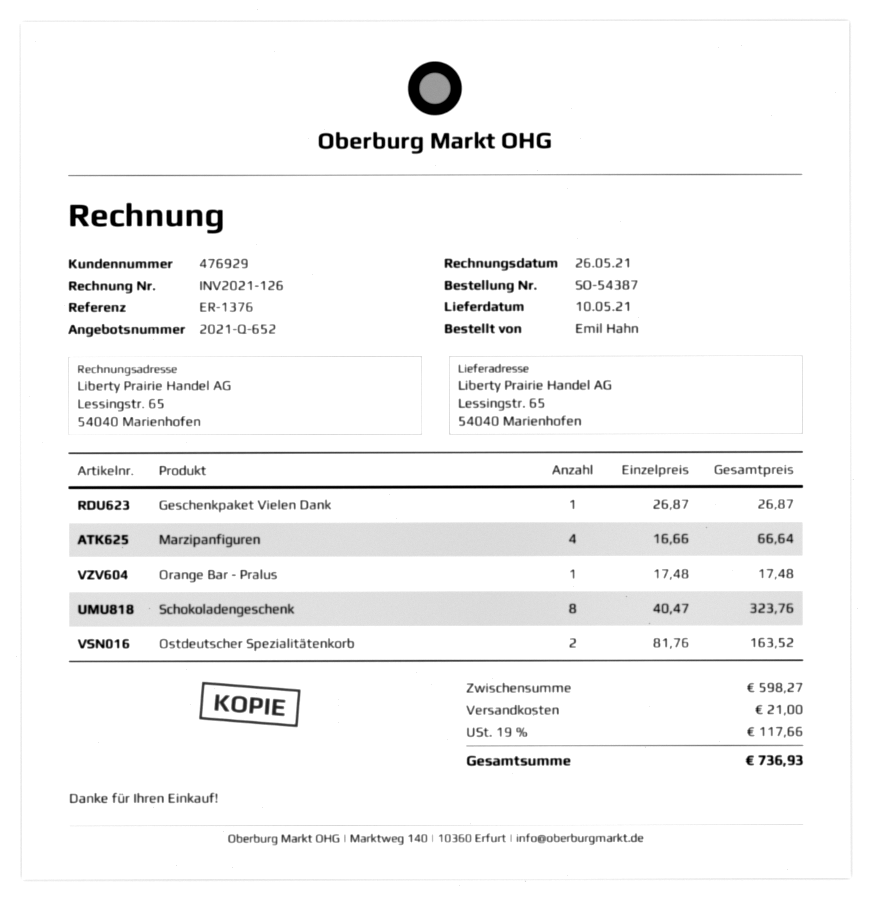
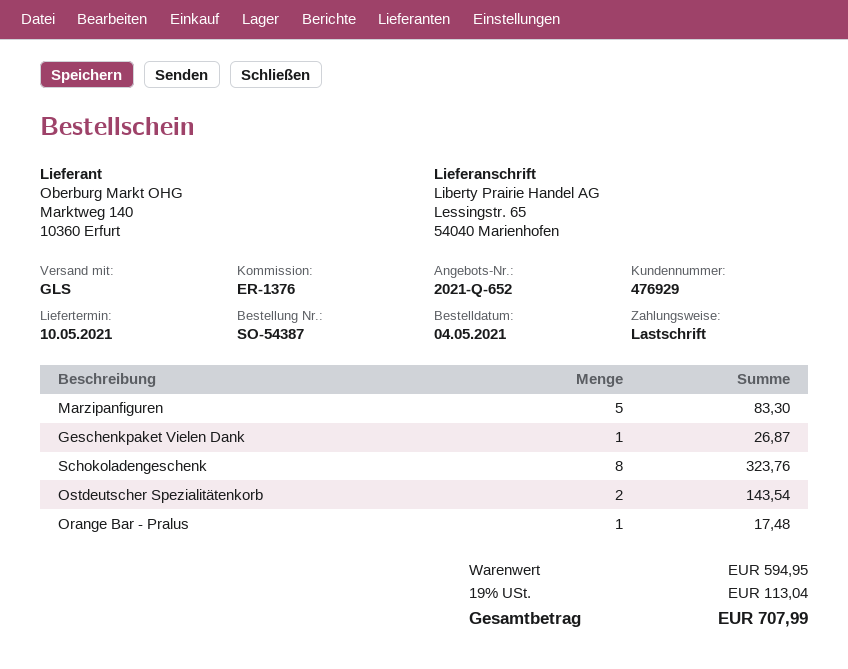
Marzipanfiguren: 4 for 66.64 -> 5 for 83.30
Ostdeutscher Spezialitätenkorb: 2 for 163.52 -> 2 for 143.54
subtotal: 598.27 -> 594.95
shipping: 21.00 -> none
tax: 19% = 117.66 -> 19% = 113.04
total: 736.93 -> 707.99

